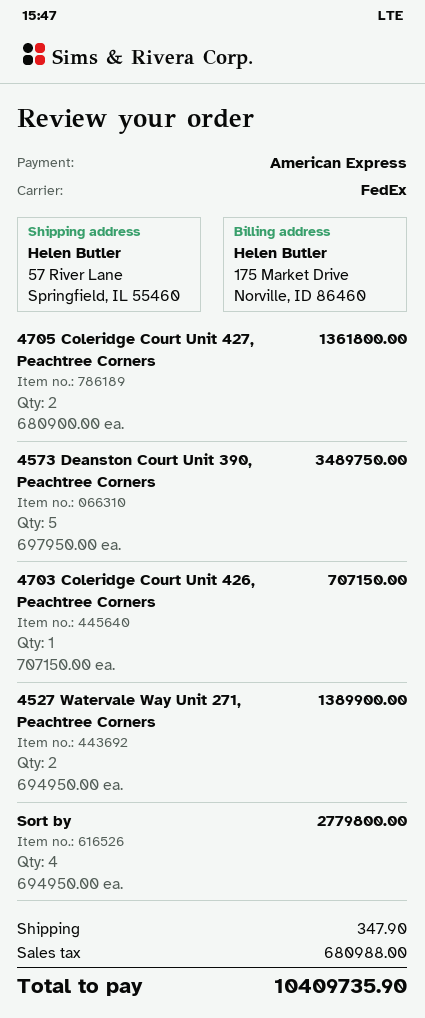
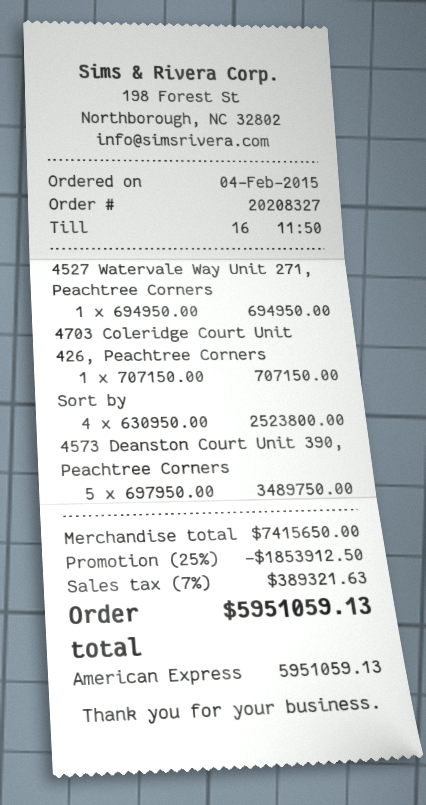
4705 Coleridge Court Unit 427, Peachtree Corners: 2 x 680900.00 = 1361800.00 -> none
4527 Watervale Way Unit 271, Peachtree Corners: 2 x 694950.00 = 1389900.00 -> 1 x 694950.00 = 694950.00
Sort by: 4 x 694950.00 = 2779800.00 -> 4 x 630950.00 = 2523800.00
discount: none -> 25% = 1853912.50
shipping: 347.90 -> none
tax: 680988.00 -> 389321.63
total: 10409735.90 -> 5951059.13

